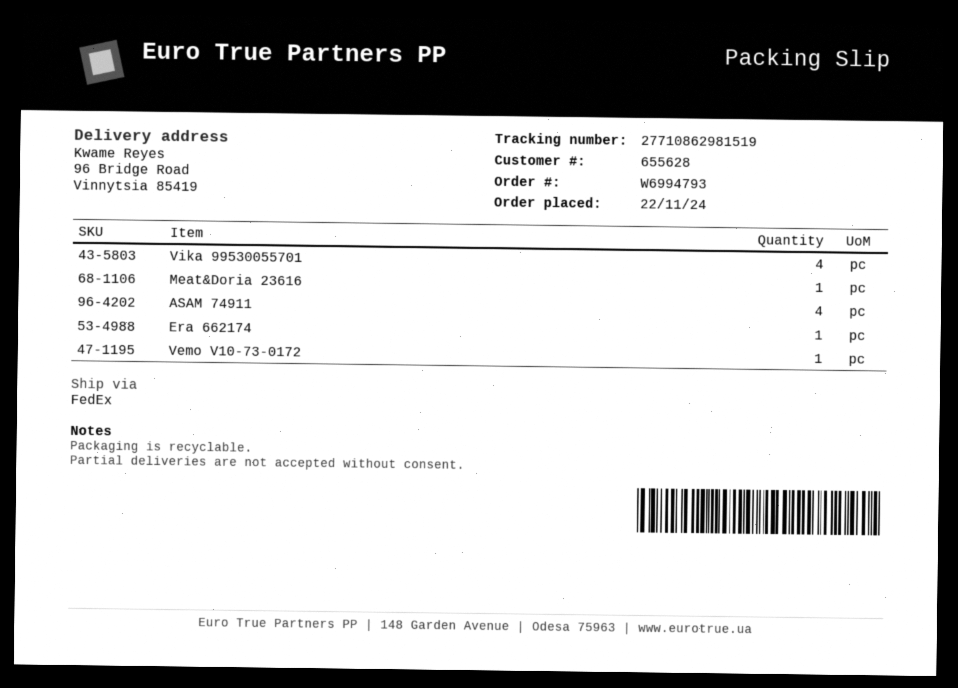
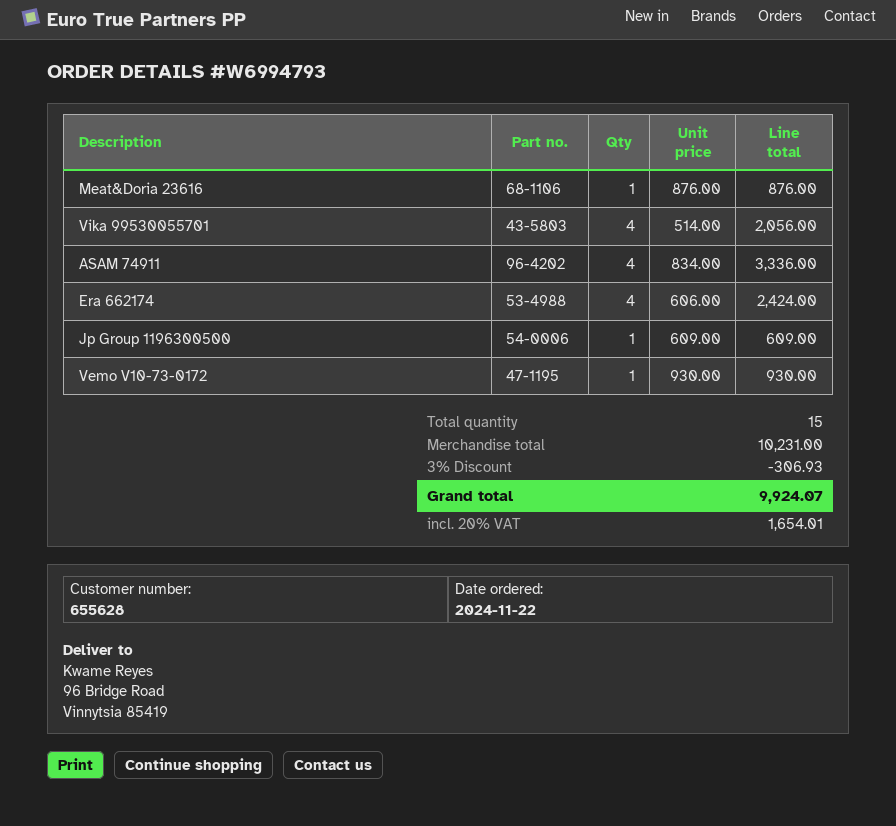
Era 662174: 1 -> 4
Jp Group 1196300500: none -> 1

